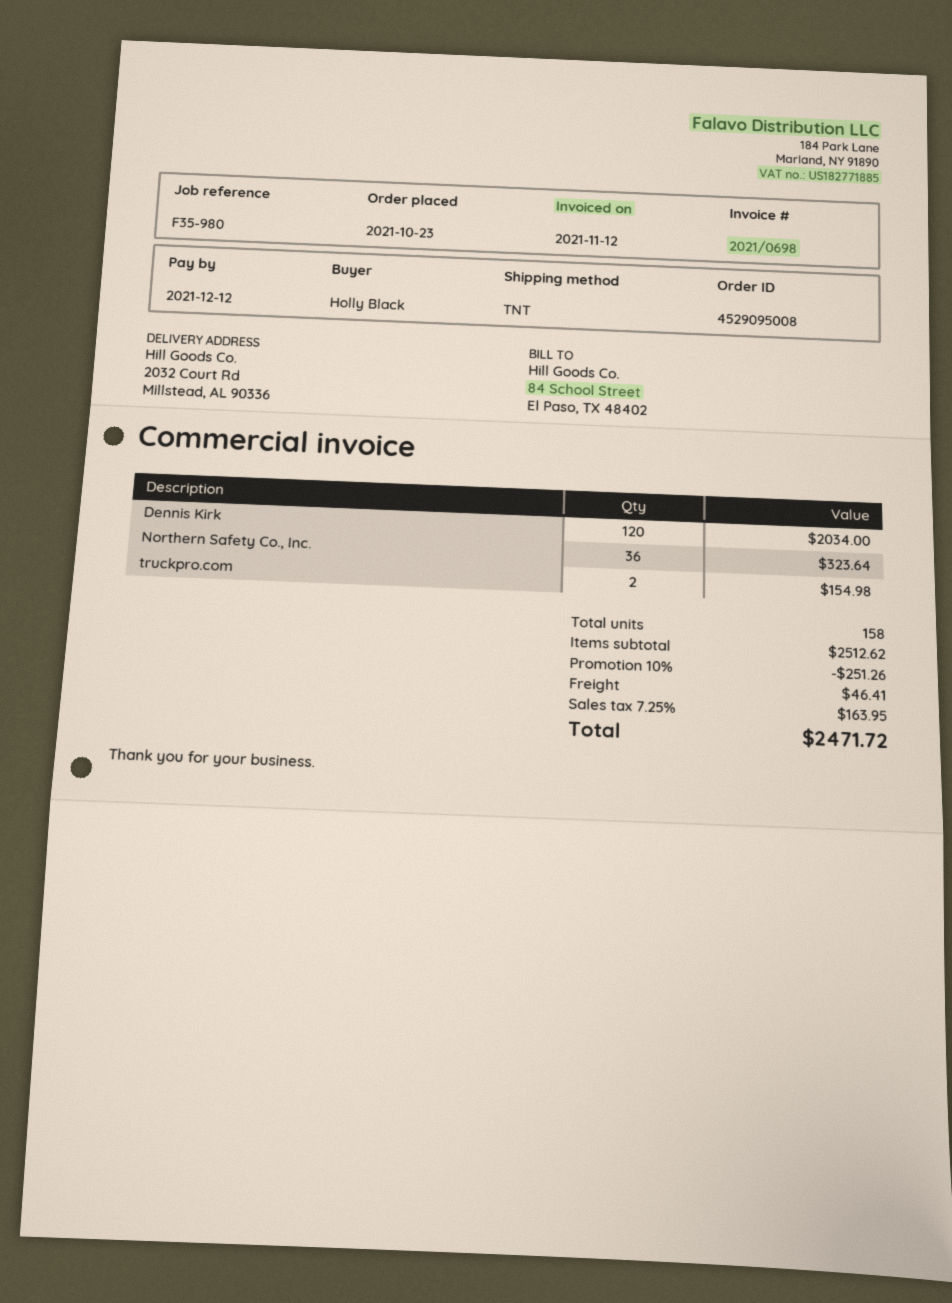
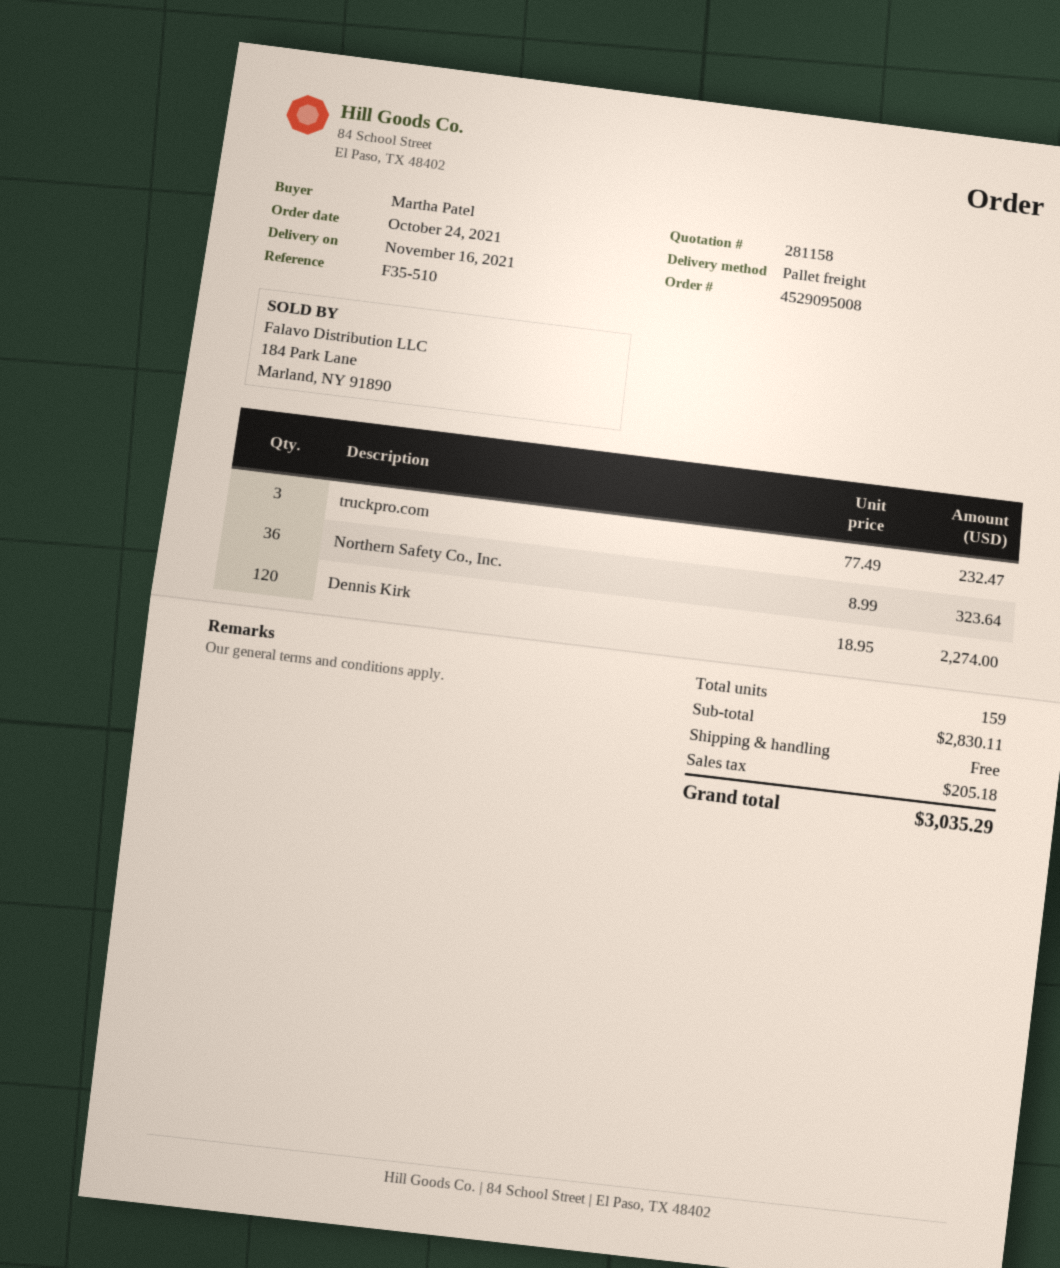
order date: 2021-10-23 -> 2021-10-24
reference: F35-980 -> F35-510
ordered by: Holly Black -> Martha Patel
shipping method: TNT -> pallet freight
Dennis Kirk: 120 for 2034.00 -> 120 for 2274.00
truckpro.com: 2 for 154.98 -> 3 for 232.47
total quantity: 158 -> 159
subtotal: 2512.62 -> 2830.11
discount: 10% = 251.26 -> none
shipping: 46.41 -> 0.00
tax: 163.95 -> 205.18
total: 2471.72 -> 3035.29

